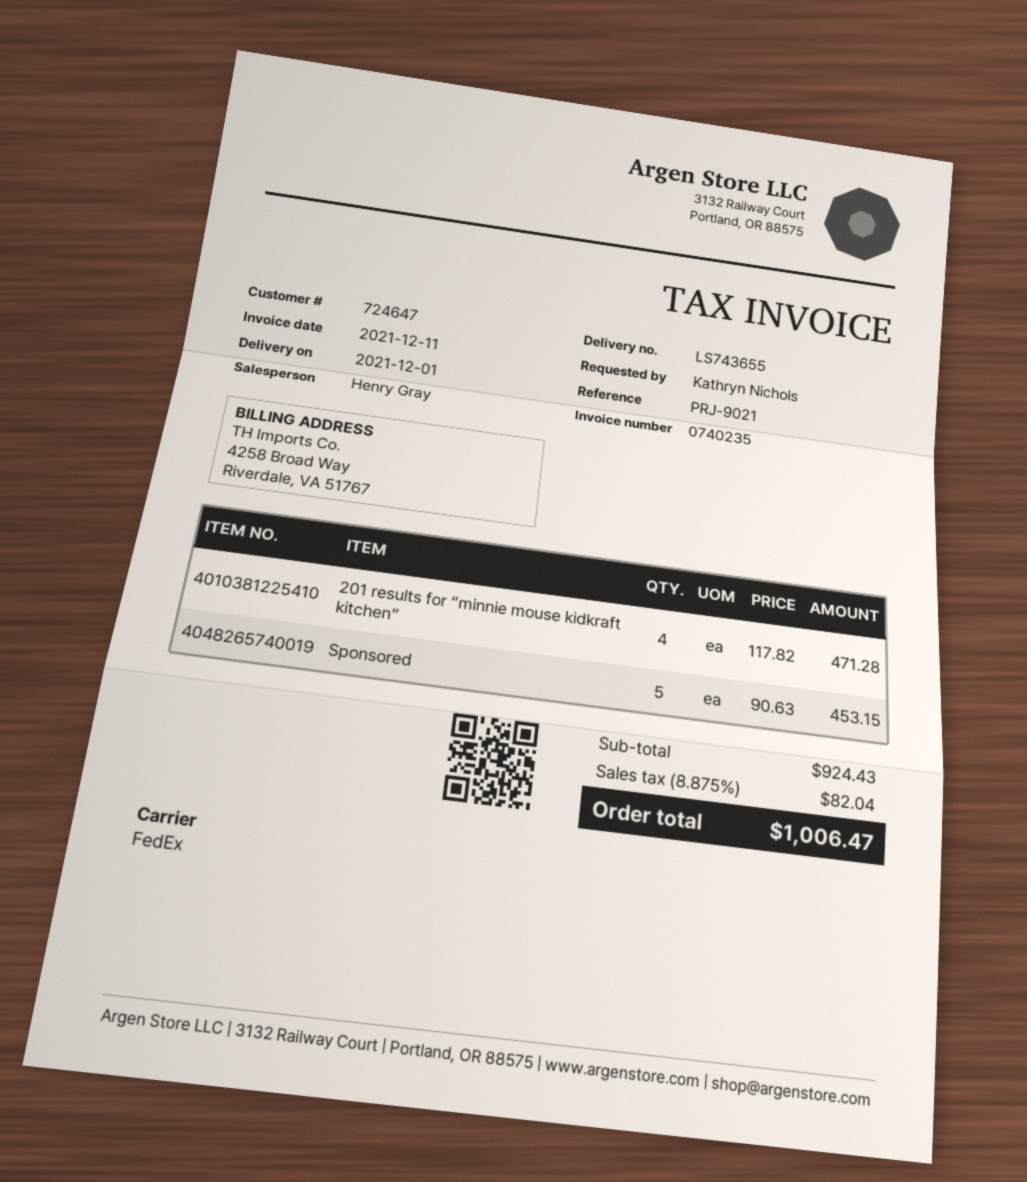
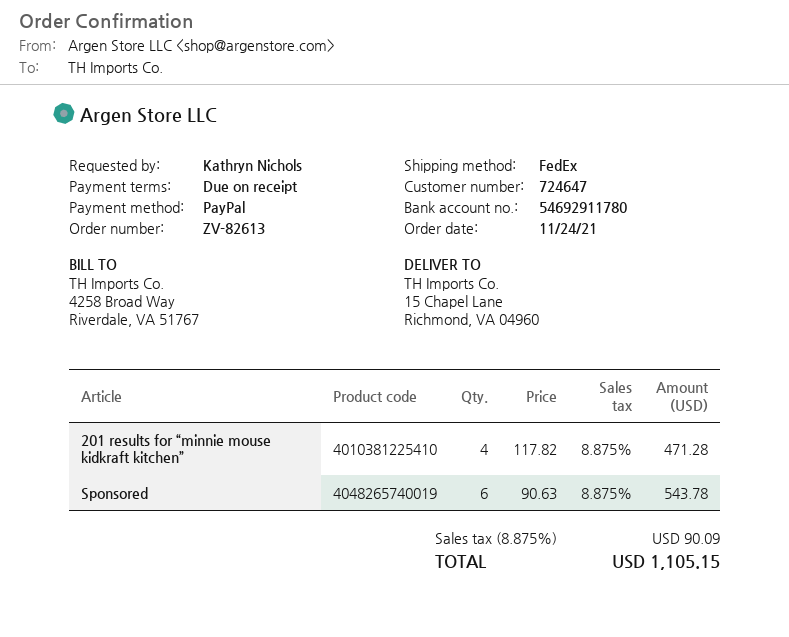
Sponsored: 5 x 90.63 = 453.15 -> 6 x 90.63 = 543.78
tax: 8.875% = 82.04 -> 8.875% = 90.09
total: 1006.47 -> 1105.15

